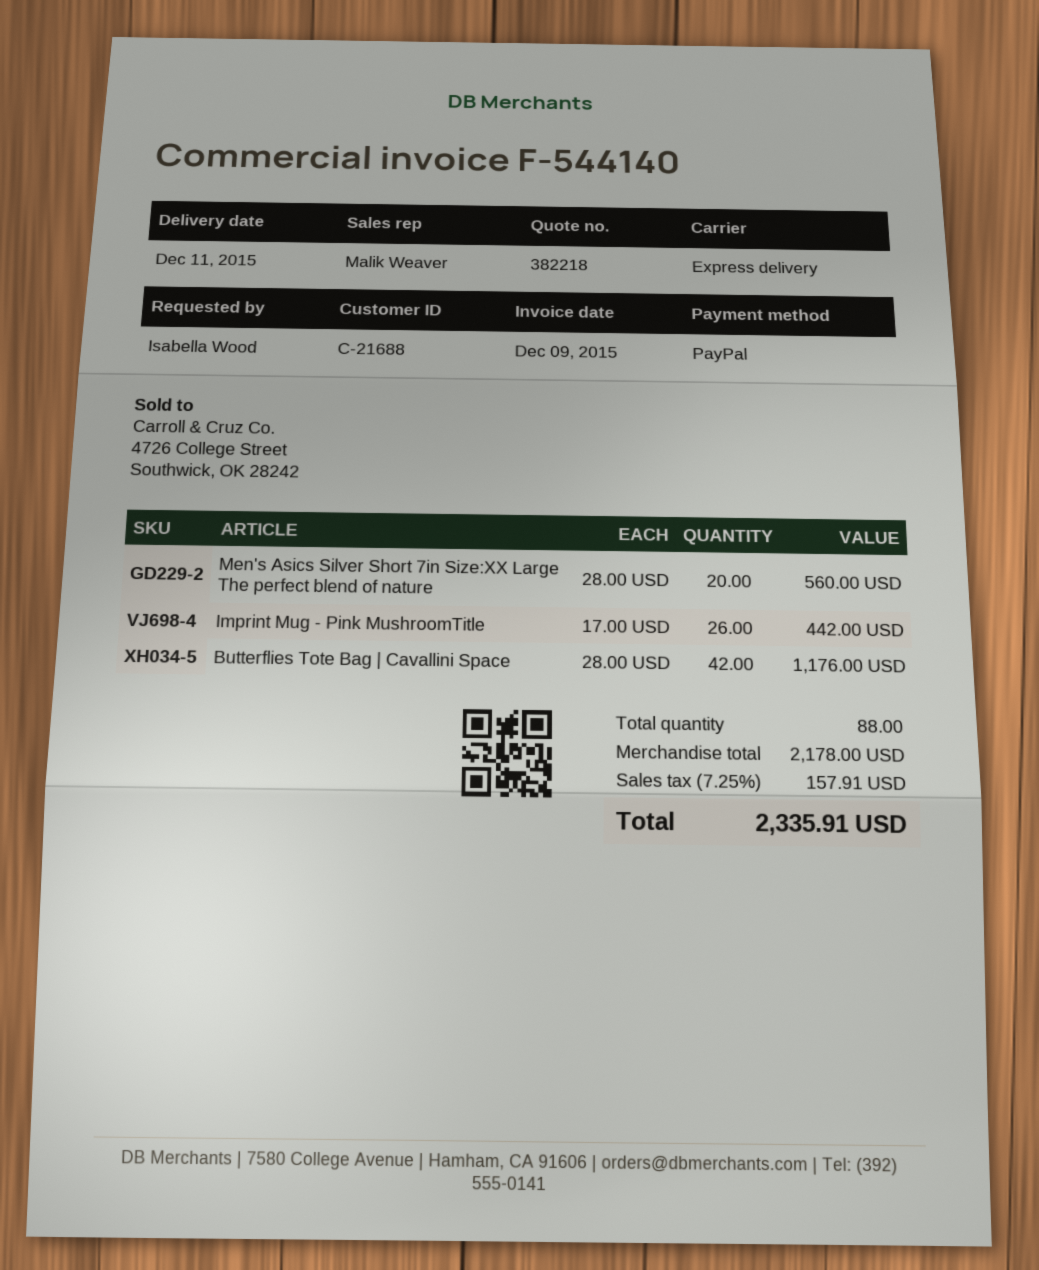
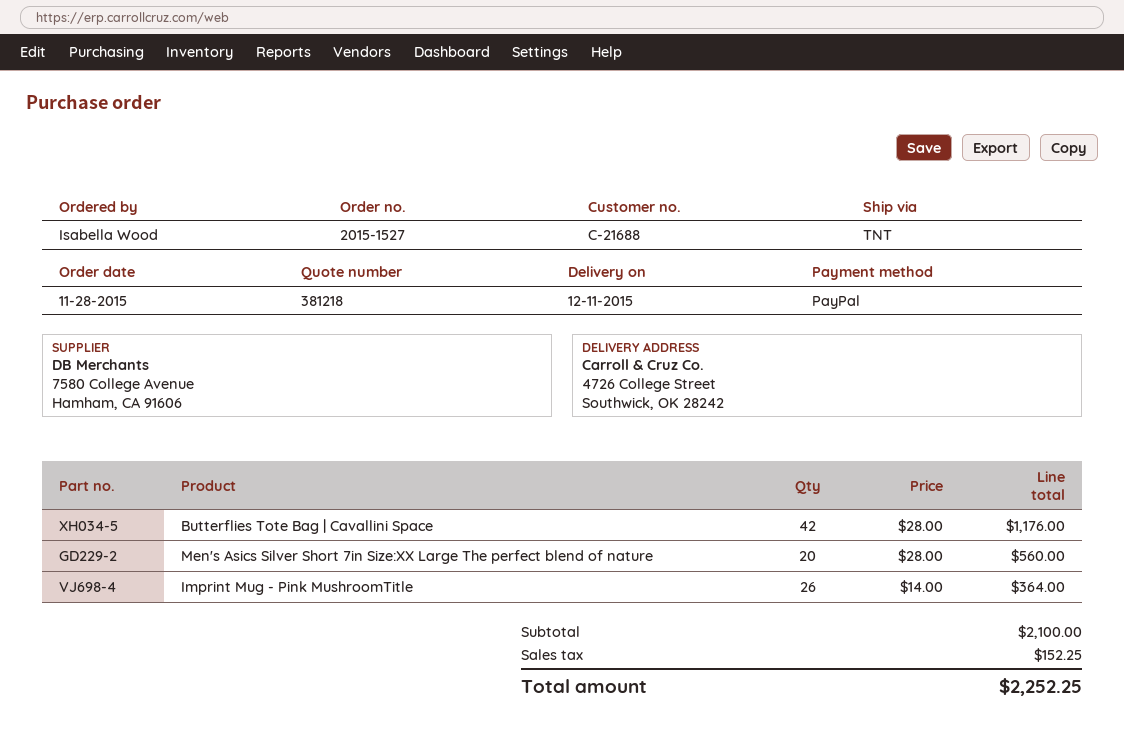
quote number: 382218 -> 381218
shipping method: express -> TNT
Imprint Mug - Pink MushroomTitle: 26 x 17.00 = 442.00 -> 26 x 14.00 = 364.00
subtotal: 2178.00 -> 2100.00
tax: 157.91 -> 152.25
total: 2335.91 -> 2252.25

